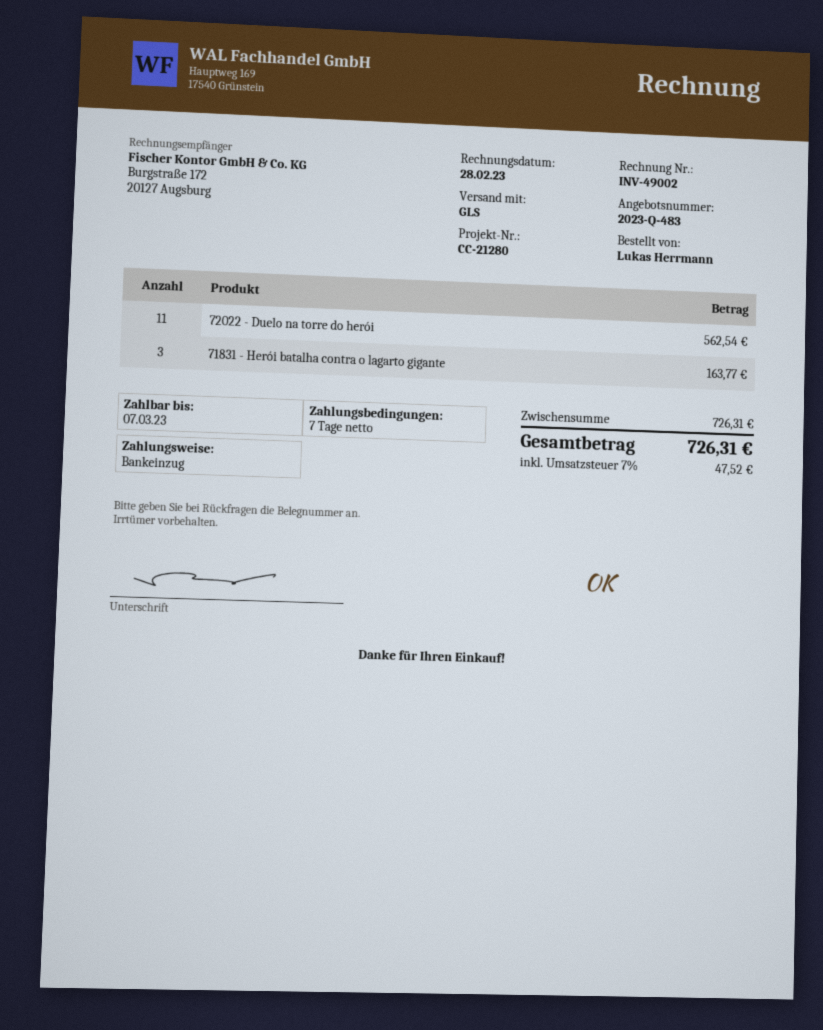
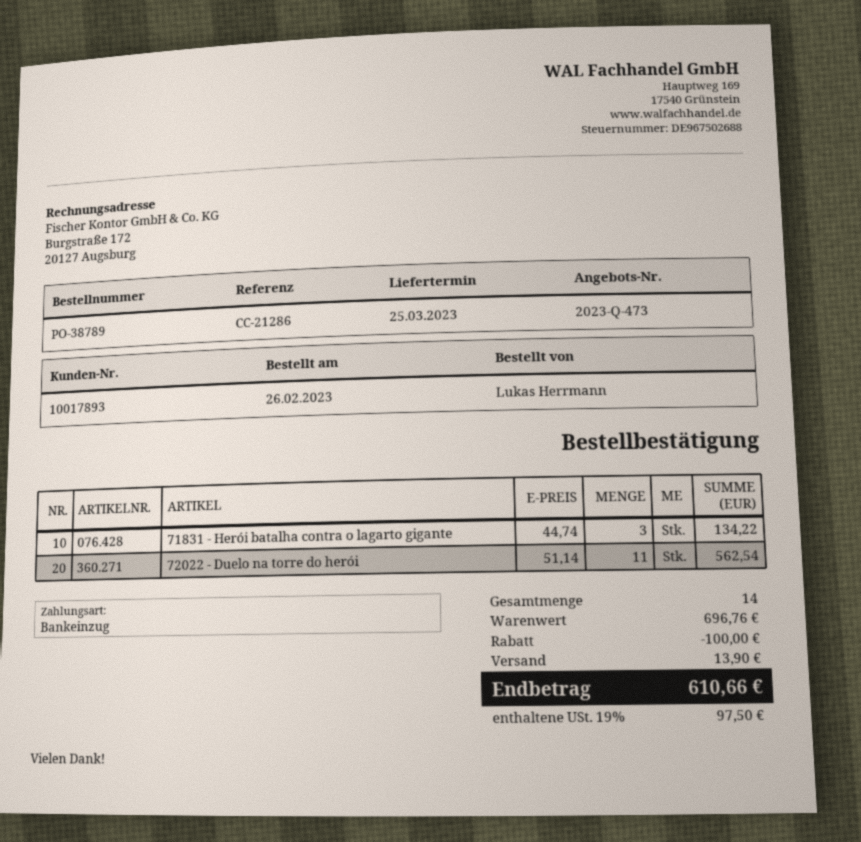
quote number: 2023-Q-483 -> 2023-Q-473
reference: CC-21280 -> CC-21286
71831 - Herói batalha contra o lagarto gigante: 3 for 163.77 -> 3 for 134.22
subtotal: 726.31 -> 696.76
discount: none -> 100.00
shipping: none -> 13.90
tax: 7% = 47.52 -> 19% = 97.50
total: 726.31 -> 610.66

